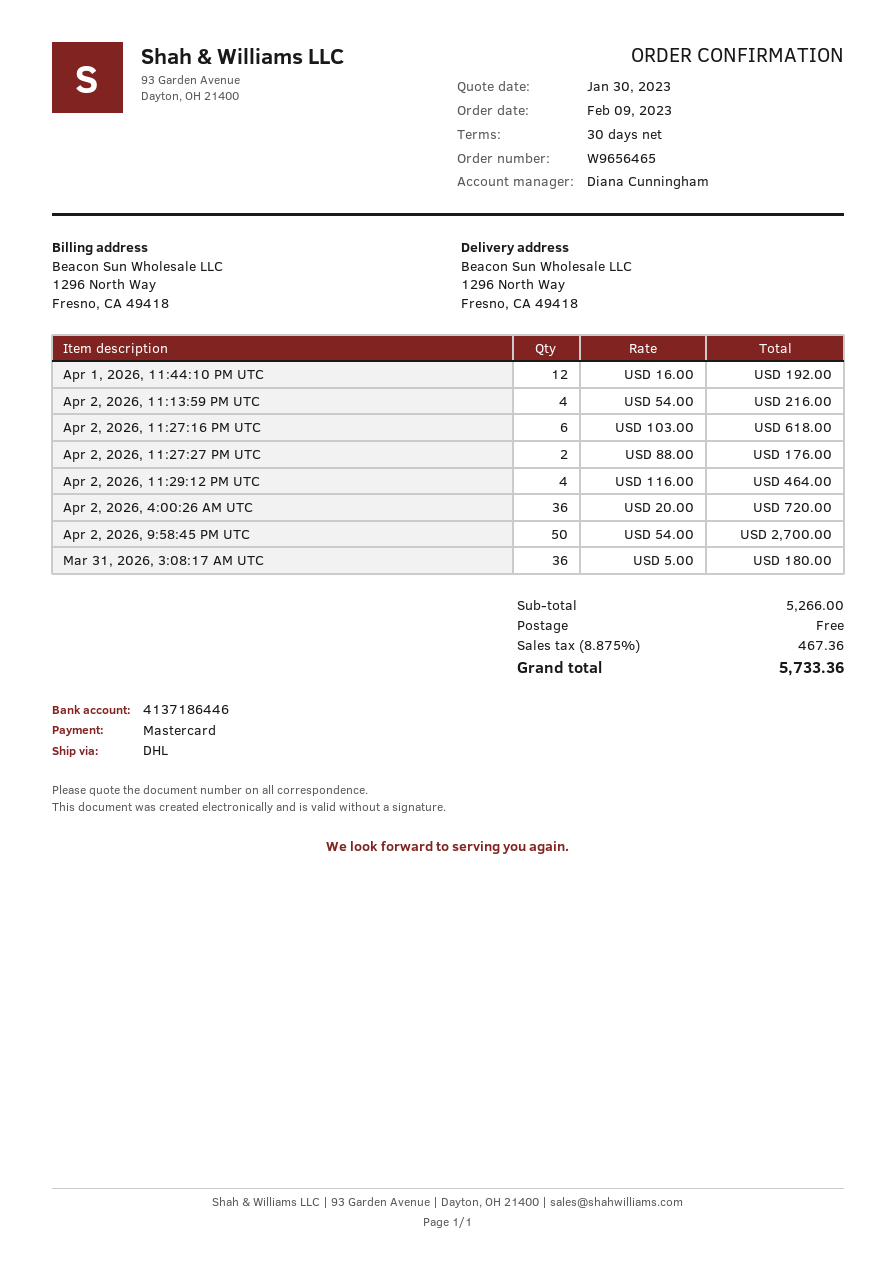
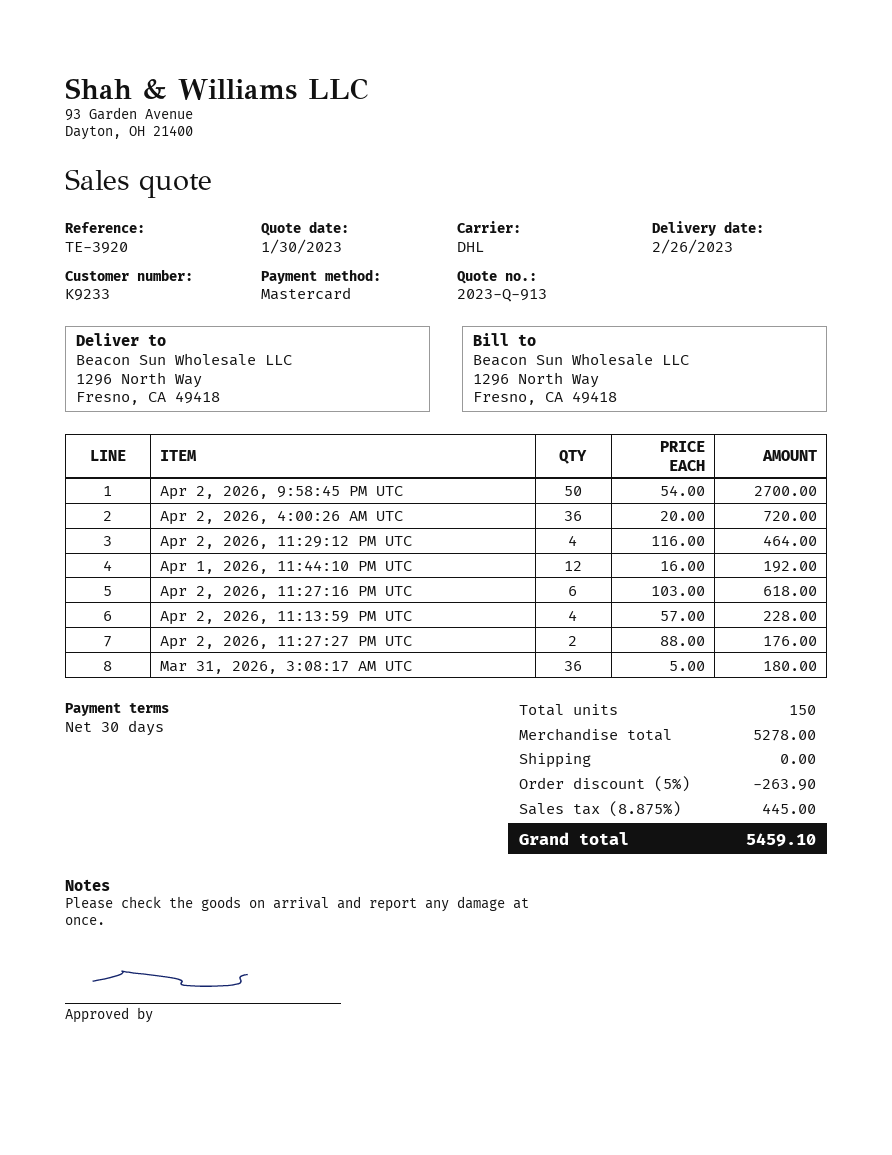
Apr 2, 2026, 11:13:59 PM UTC: 4 x 54.00 = 216.00 -> 4 x 57.00 = 228.00
subtotal: 5266.00 -> 5278.00
discount: none -> 5% = 263.90
tax: 8.875% = 467.36 -> 8.875% = 445.00
total: 5733.36 -> 5459.10

